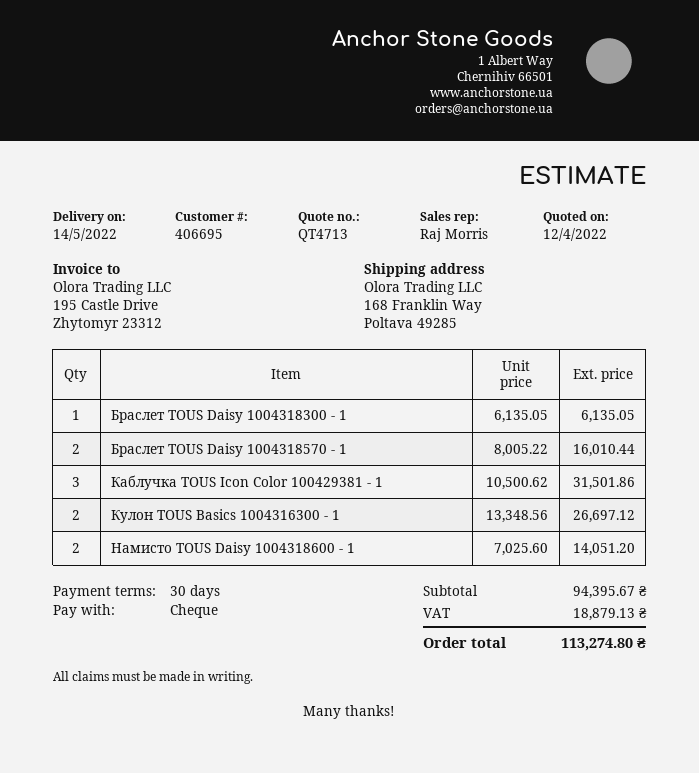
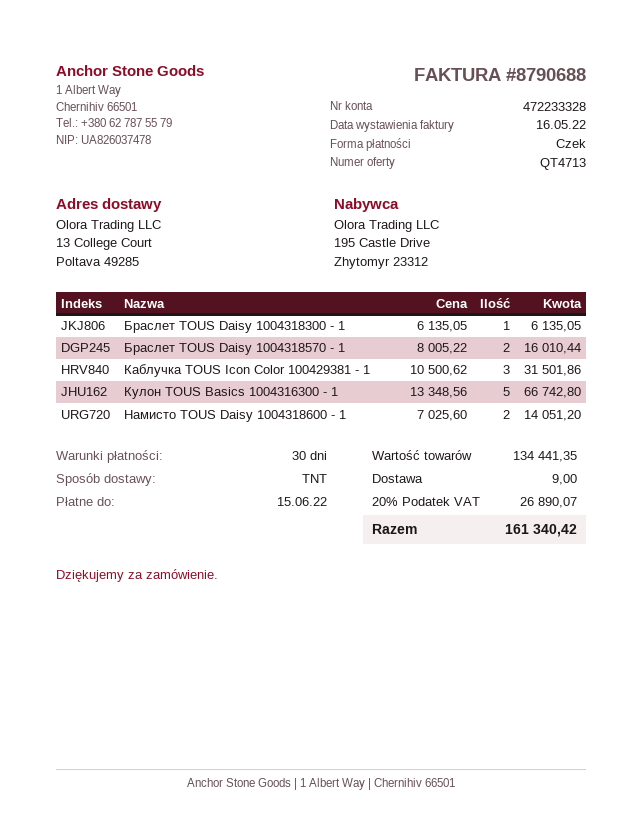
ship to: 168 Franklin Way, Poltava 49285 -> 13 College Court, Poltava 49285
Кулон TOUS Basics 1004316300 - 1: 2 x 13348.56 = 26697.12 -> 5 x 13348.56 = 66742.80
subtotal: 94395.67 -> 134441.35
shipping: none -> 9.00
tax: 18879.13 -> 26890.07
total: 113274.80 -> 161340.42

